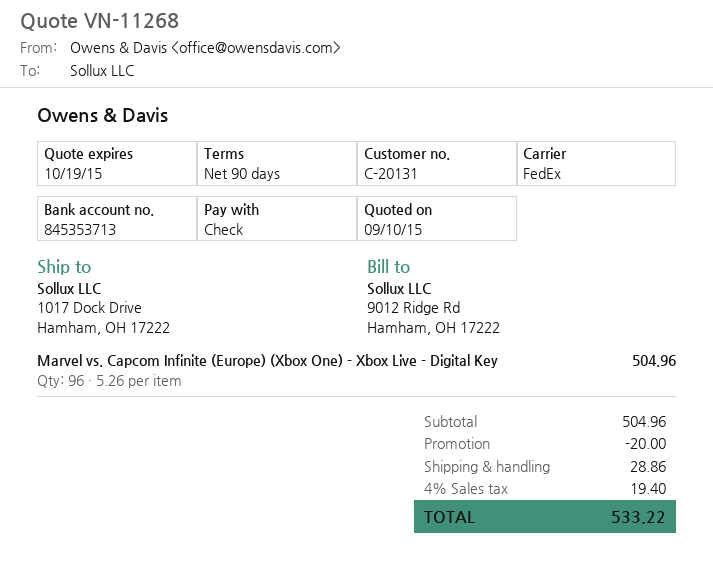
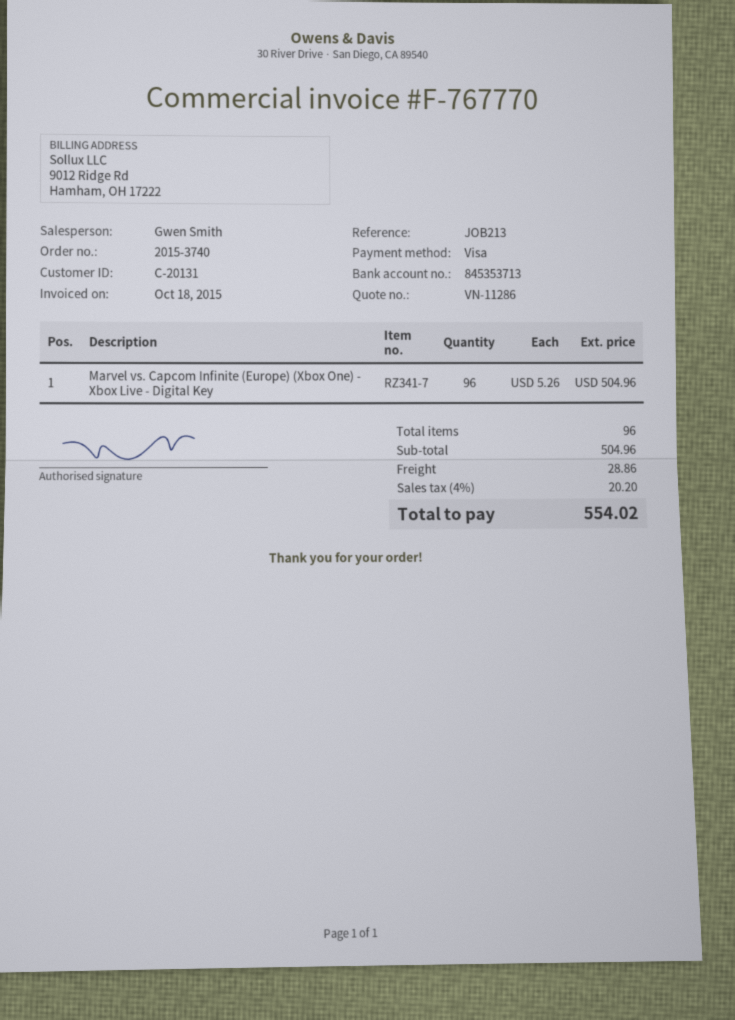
quote number: VN-11268 -> VN-11286
payment method: cheque -> Visa
discount: 20.00 -> none
tax: 4% = 19.40 -> 4% = 20.20
total: 533.22 -> 554.02

